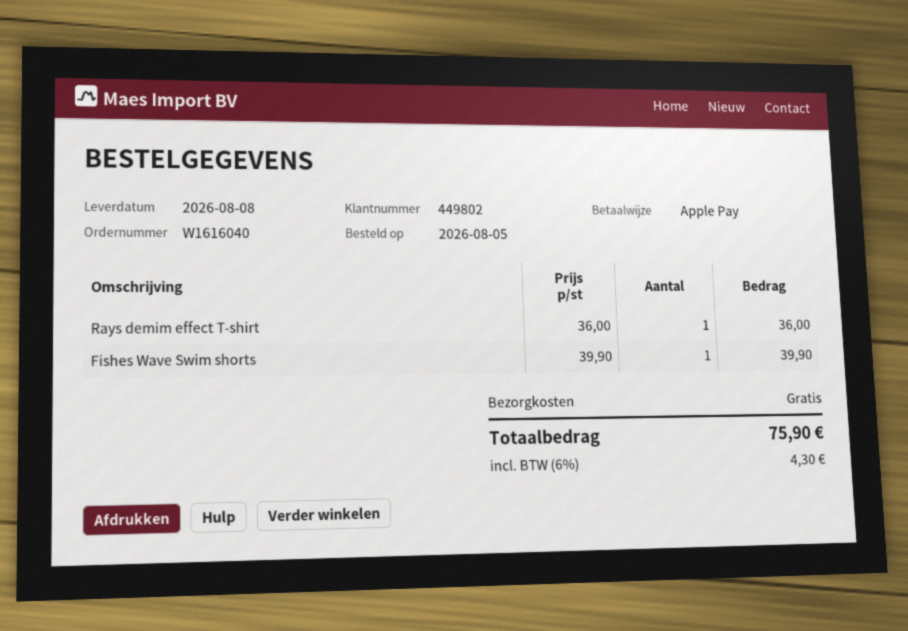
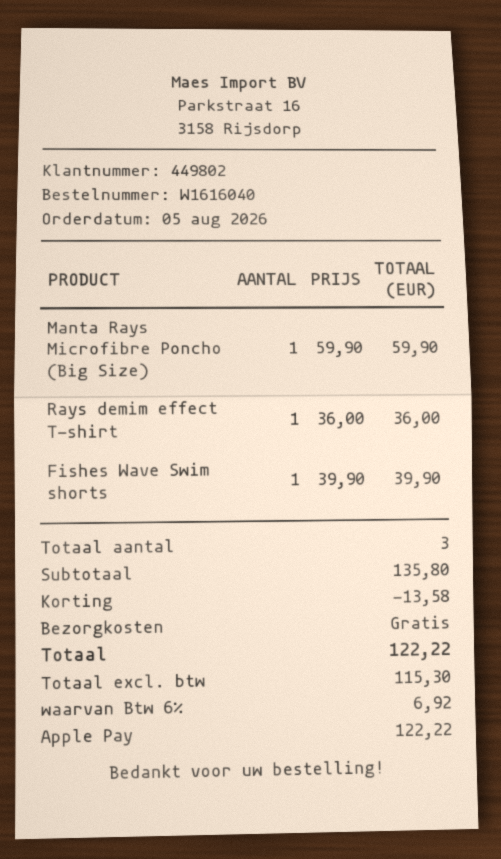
Manta Rays Microfibre Poncho (Big Size): none -> 1 x 59.90 = 59.90
discount: none -> 13.58
tax: 6% = 4.30 -> 6% = 6.92
total: 75.90 -> 122.22

